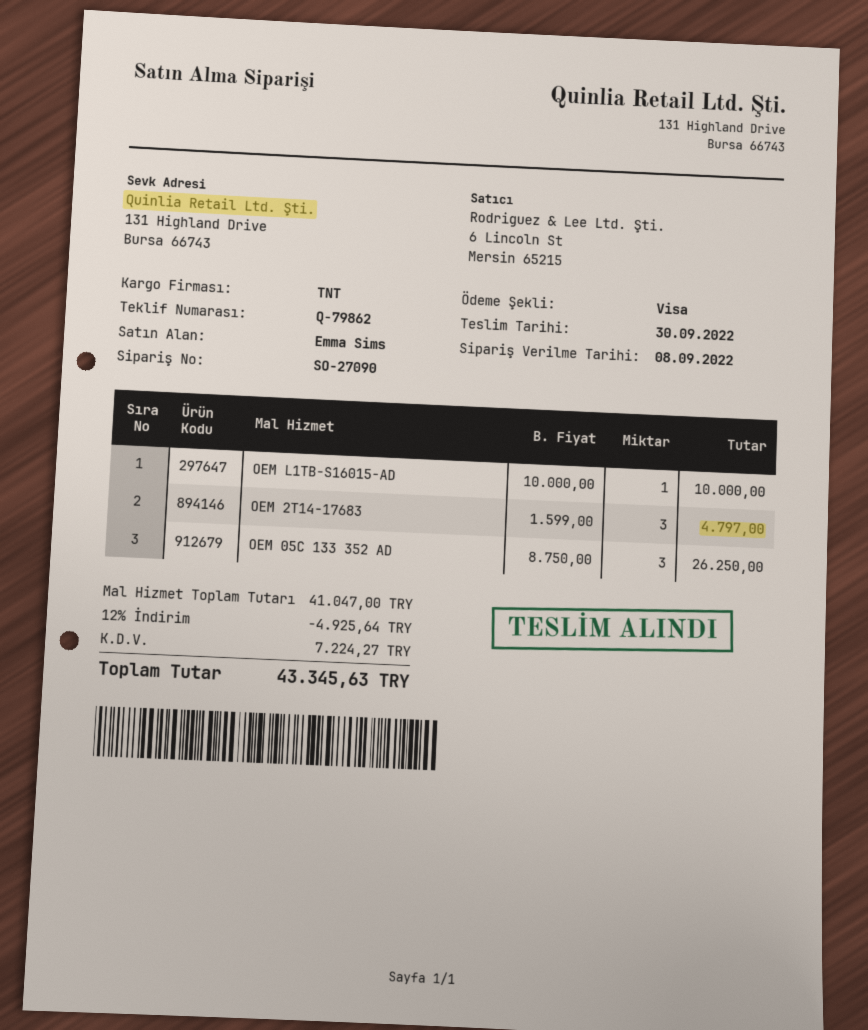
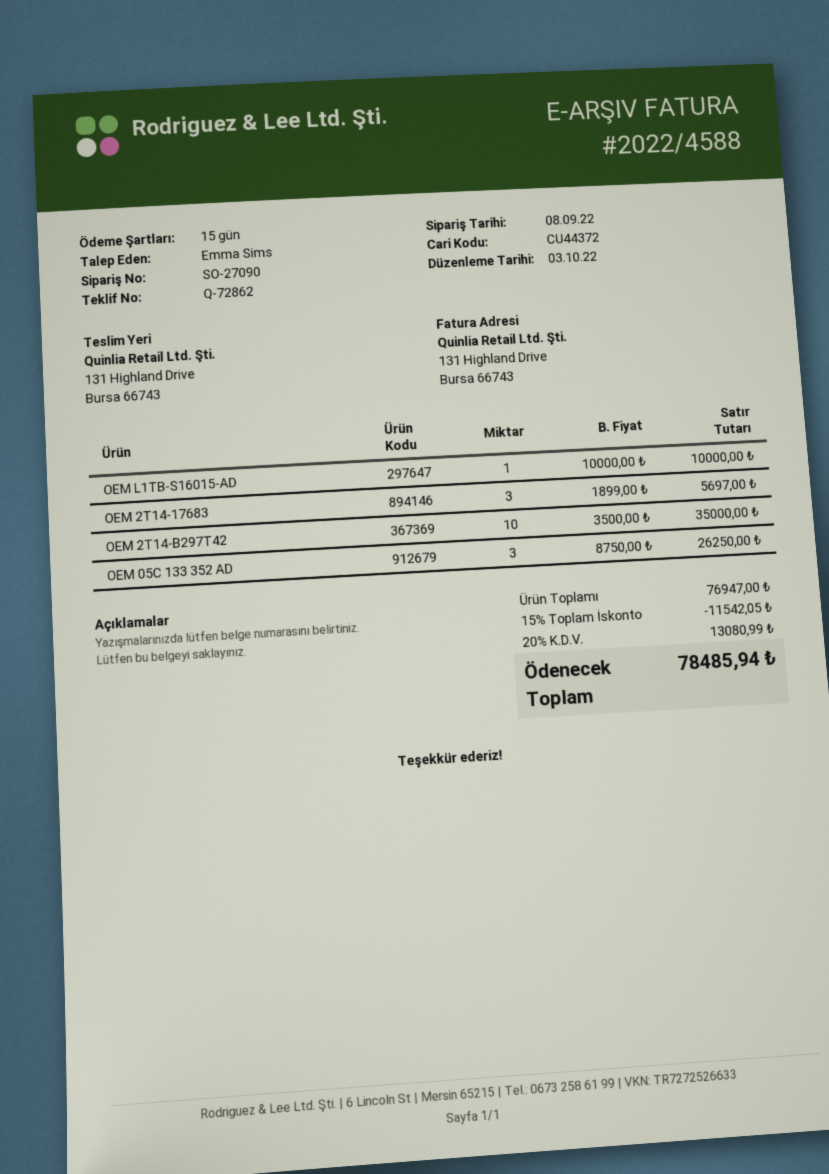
quote number: Q-79862 -> Q-72862
OEM 2T14-17683: 3 x 1599.00 = 4797.00 -> 3 x 1899.00 = 5697.00
OEM 2T14-B297T42: none -> 10 x 3500.00 = 35000.00
subtotal: 41047.00 -> 76947.00
discount: 12% = 4925.64 -> 15% = 11542.05
tax: 7224.27 -> 13080.99
total: 43345.63 -> 78485.94

